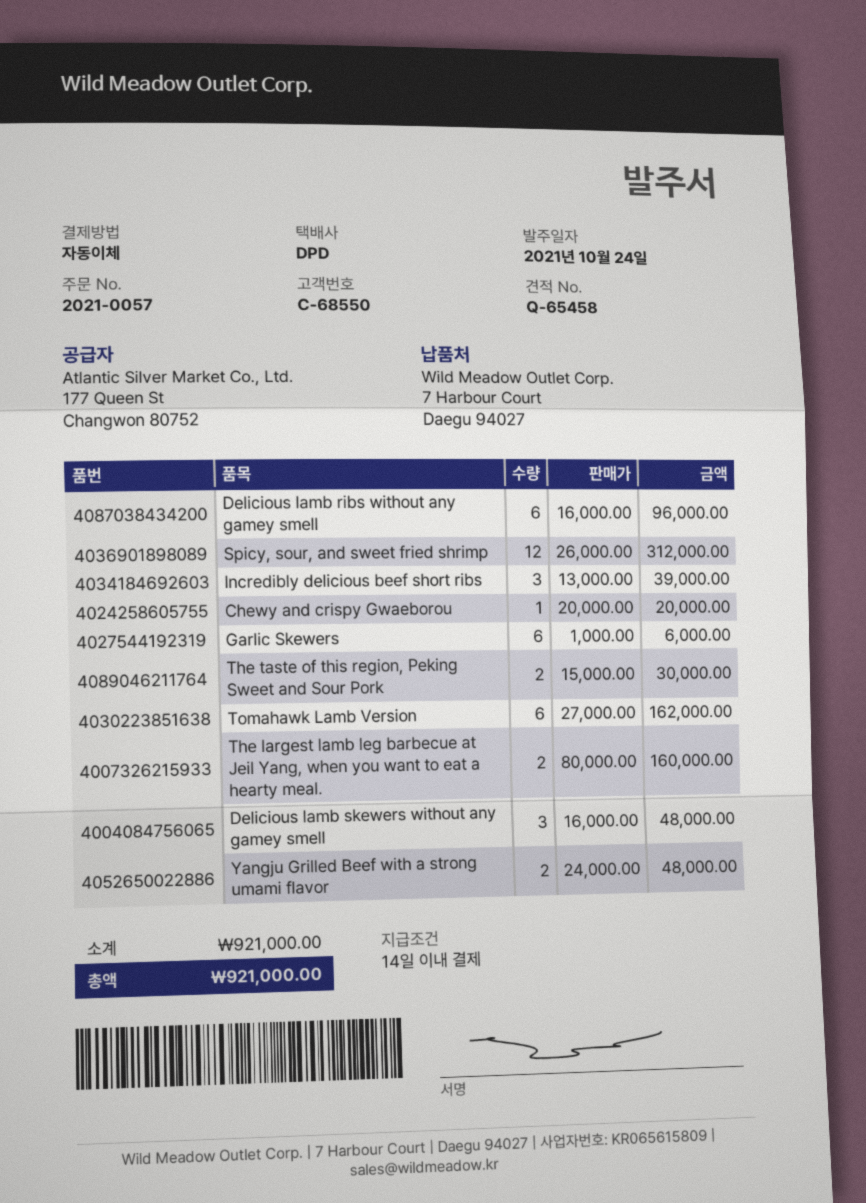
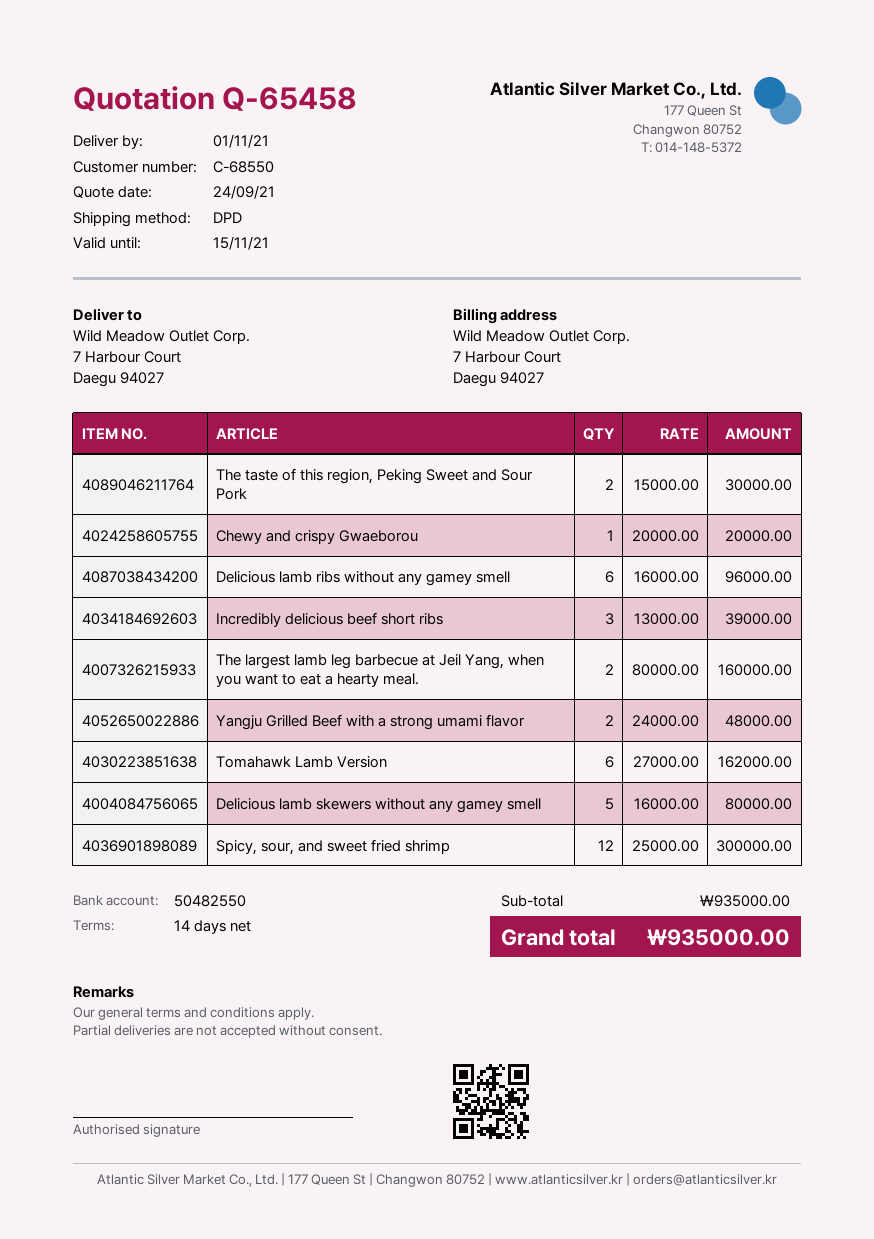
Spicy, sour, and sweet fried shrimp: 12 x 26000.00 = 312000.00 -> 12 x 25000.00 = 300000.00
Garlic Skewers: 6 x 1000.00 = 6000.00 -> none
Delicious lamb skewers without any gamey smell: 3 x 16000.00 = 48000.00 -> 5 x 16000.00 = 80000.00
subtotal: 921000.00 -> 935000.00
total: 921000.00 -> 935000.00

